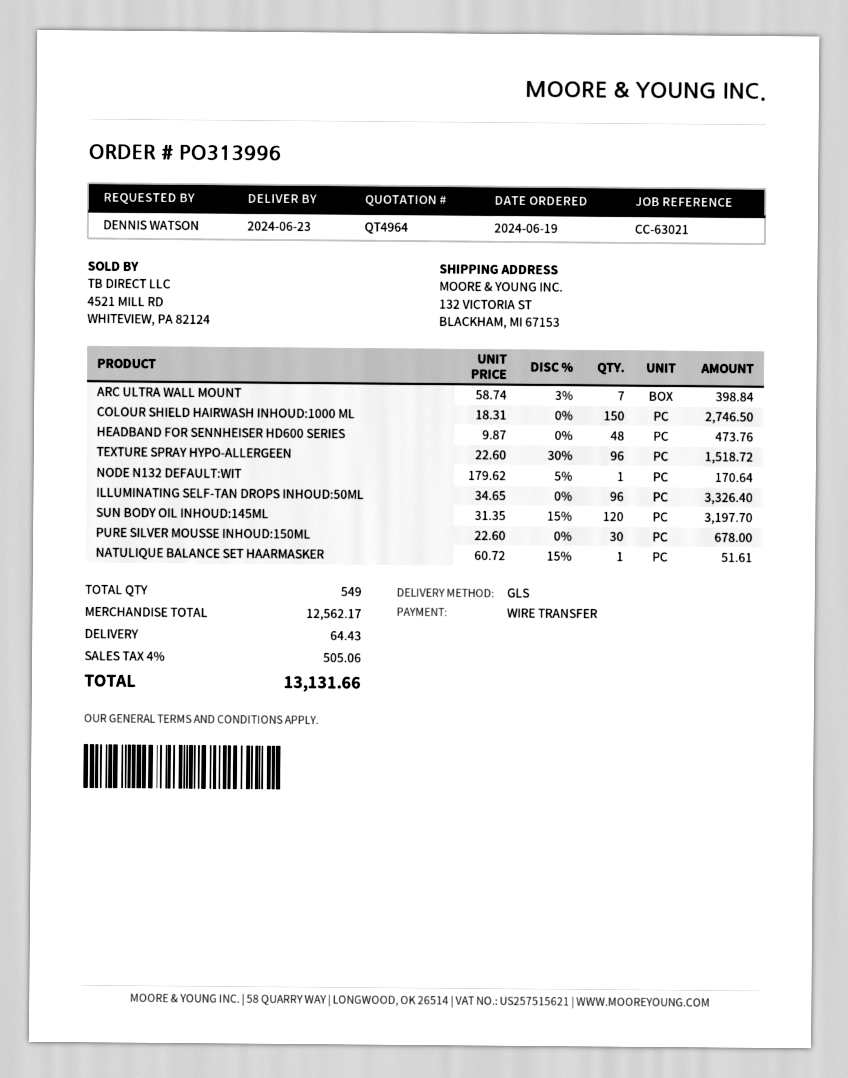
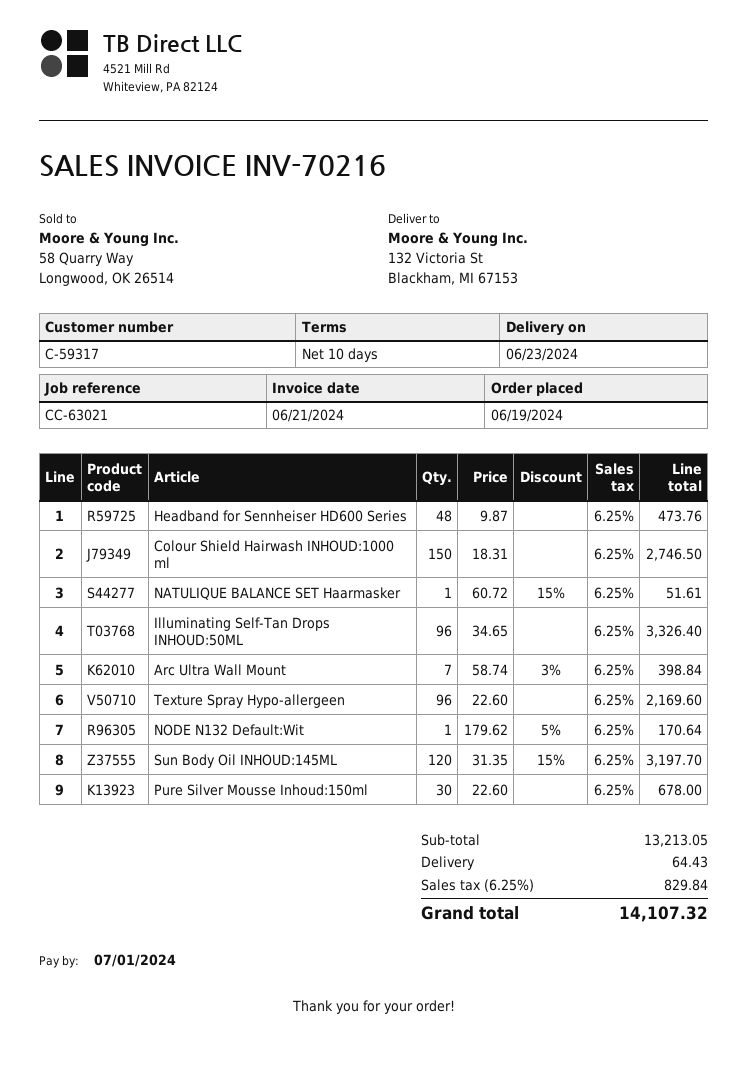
TEXTURE SPRAY HYPO-ALLERGEEN: 96 x 22.60 - 30% = 1518.72 -> 96 x 22.60 = 2169.60
subtotal: 12562.17 -> 13213.05
tax: 4% = 505.06 -> 6.25% = 829.84
total: 13131.66 -> 14107.32

